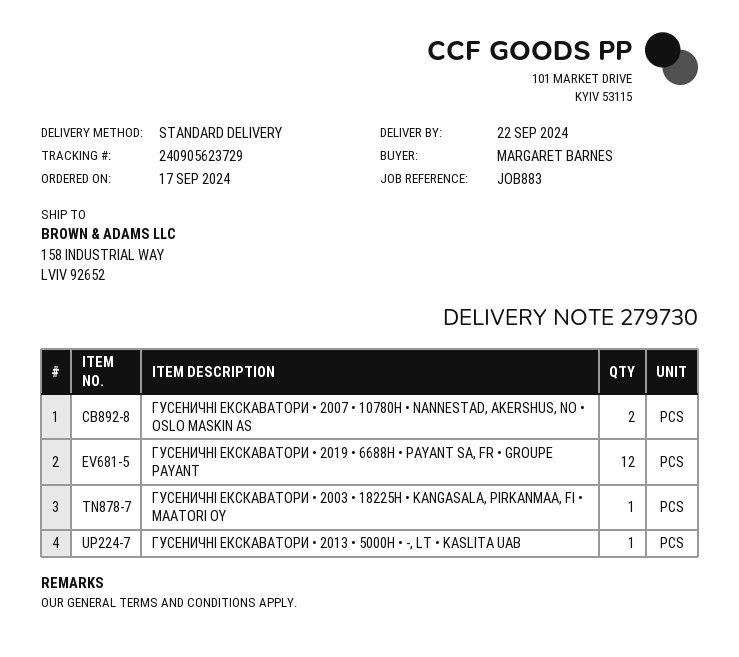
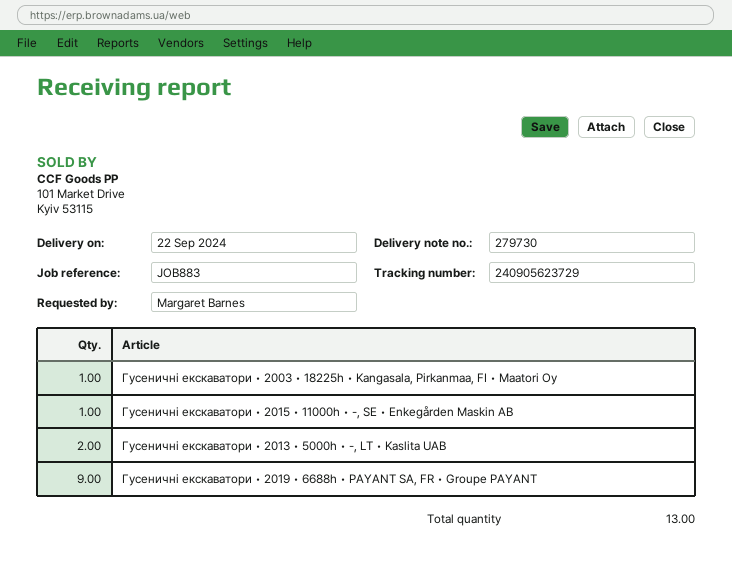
ГУСЕНИЧНІ ЕКСКАВАТОРИ • 2007 • 10780H • NANNESTAD, AKERSHUS, NO • OSLO MASKIN AS: 2 -> none
ГУСЕНИЧНІ ЕКСКАВАТОРИ • 2019 • 6688H • PAYANT SA, FR • GROUPE PAYANT: 12 -> 9
ГУСЕНИЧНІ ЕКСКАВАТОРИ • 2013 • 5000H • -, LT • KASLITA UAB: 1 -> 2
Гусеничні екскаватори • 2015 • 11000h • -, SE • Enkegården Maskin AB: none -> 1

